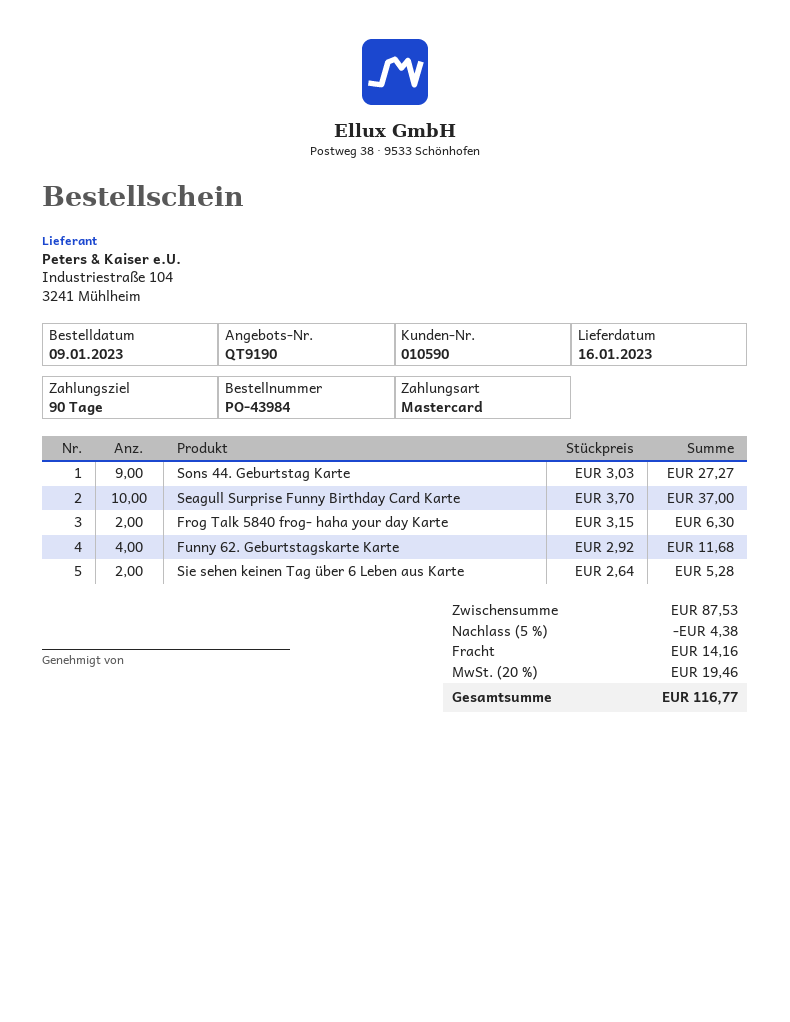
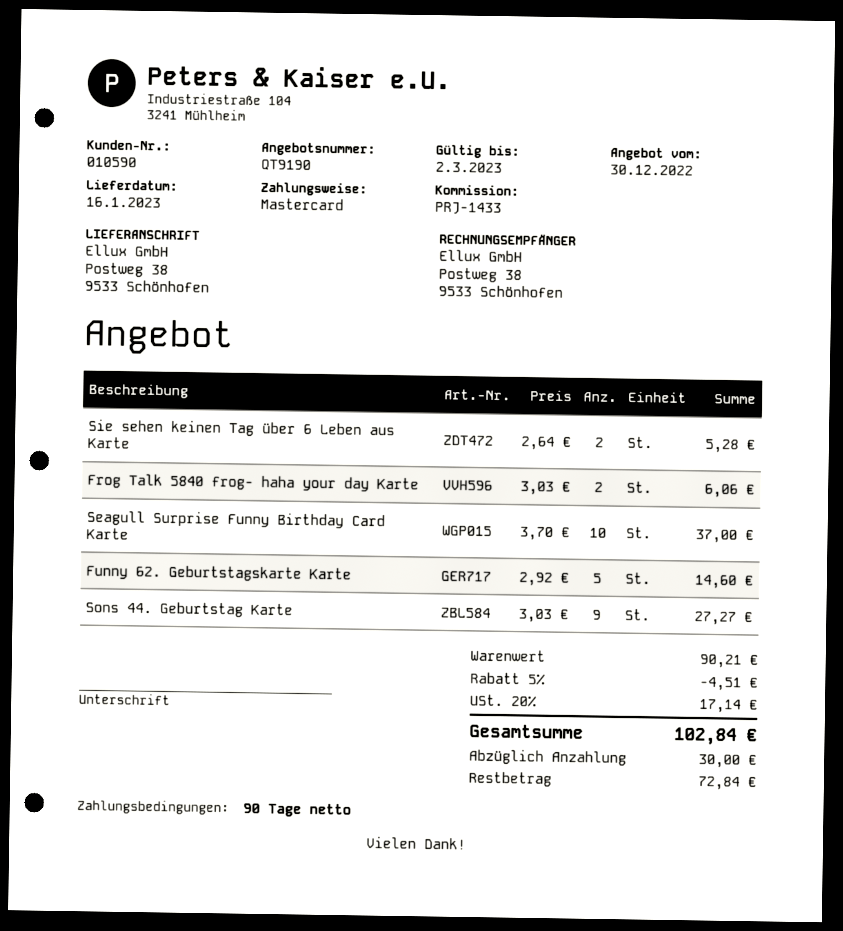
Frog Talk 5840 frog- haha your day Karte: 2 x 3.15 = 6.30 -> 2 x 3.03 = 6.06
Funny 62. Geburtstagskarte Karte: 4 x 2.92 = 11.68 -> 5 x 2.92 = 14.60
subtotal: 87.53 -> 90.21
discount: 5% = 4.38 -> 5% = 4.51
shipping: 14.16 -> none
tax: 20% = 19.46 -> 20% = 17.14
total: 116.77 -> 102.84

